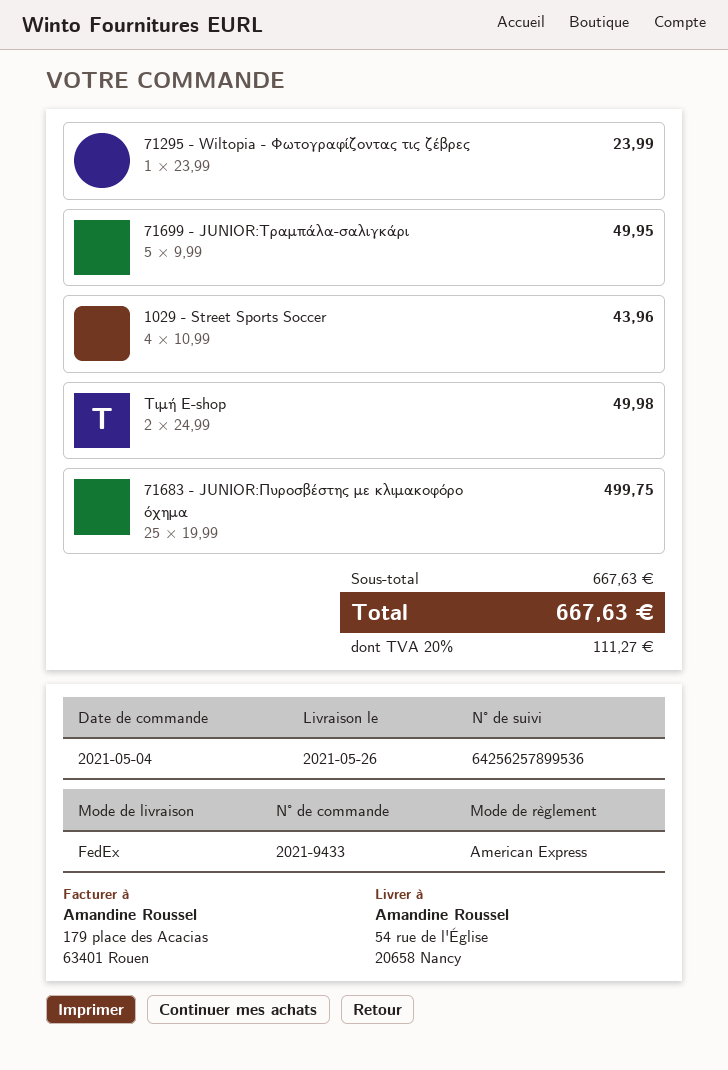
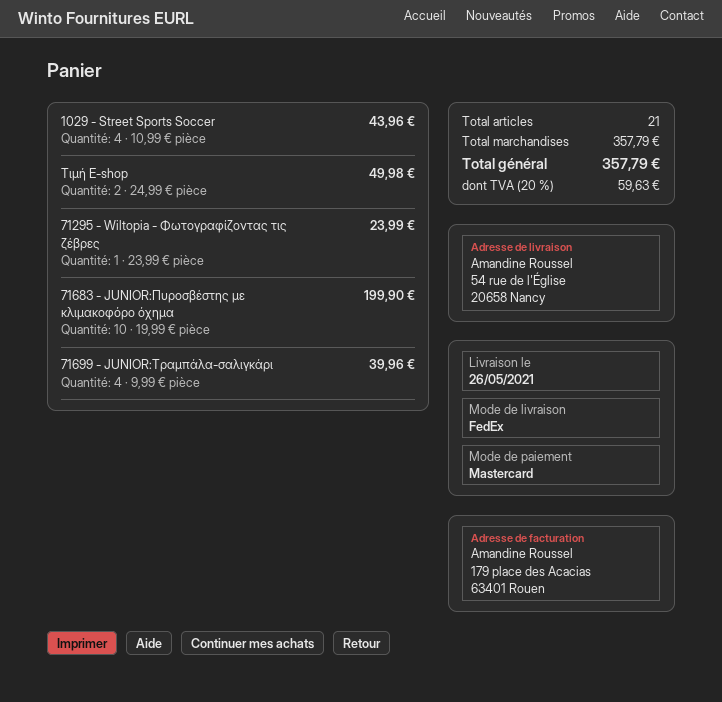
payment method: American Express -> Mastercard
71699 - JUNIOR:Τραμπάλα-σαλιγκάρι: 5 x 9.99 = 49.95 -> 4 x 9.99 = 39.96
71683 - JUNIOR:Πυροσβέστης με κλιμακοφόρο όχημα: 25 x 19.99 = 499.75 -> 10 x 19.99 = 199.90
subtotal: 667.63 -> 357.79
tax: 20% = 111.27 -> 20% = 59.63
total: 667.63 -> 357.79

